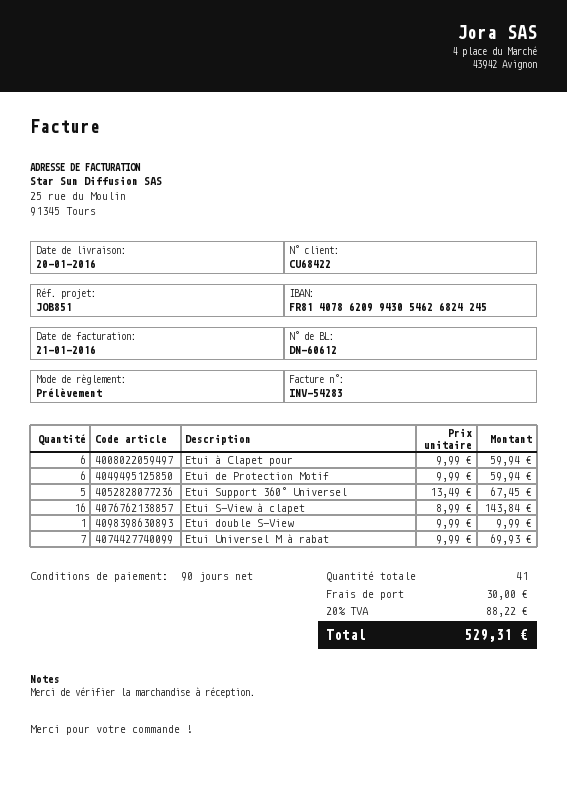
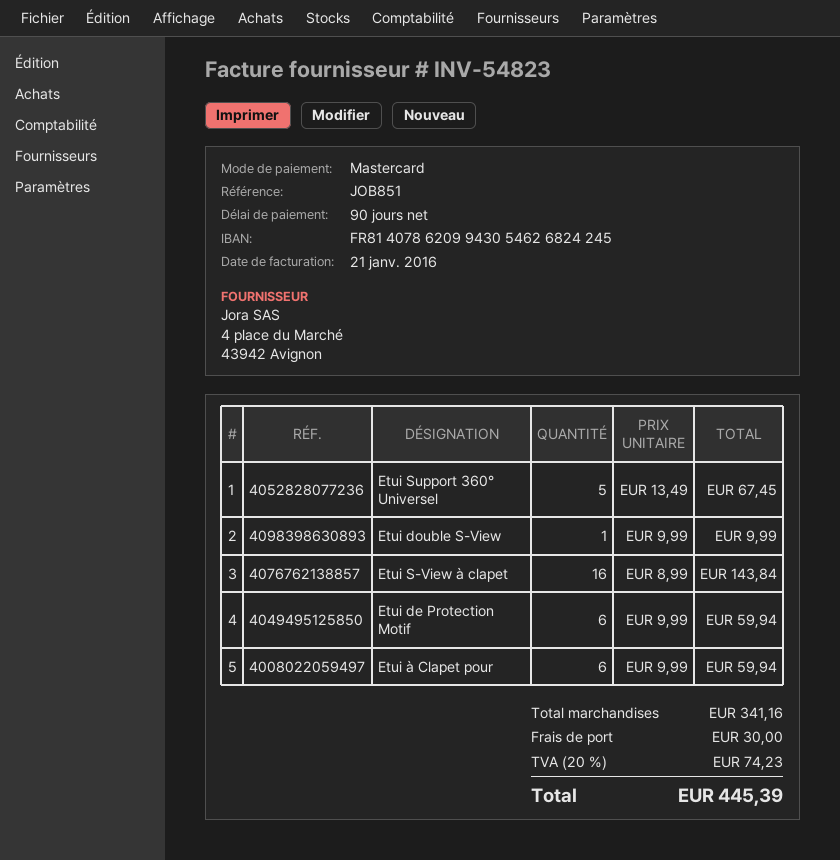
invoice number: INV-54283 -> INV-54823
payment method: direct debit -> Mastercard
Etui Universel M à rabat: 7 x 9.99 = 69.93 -> none
tax: 20% = 88.22 -> 20% = 74.23
total: 529.31 -> 445.39

